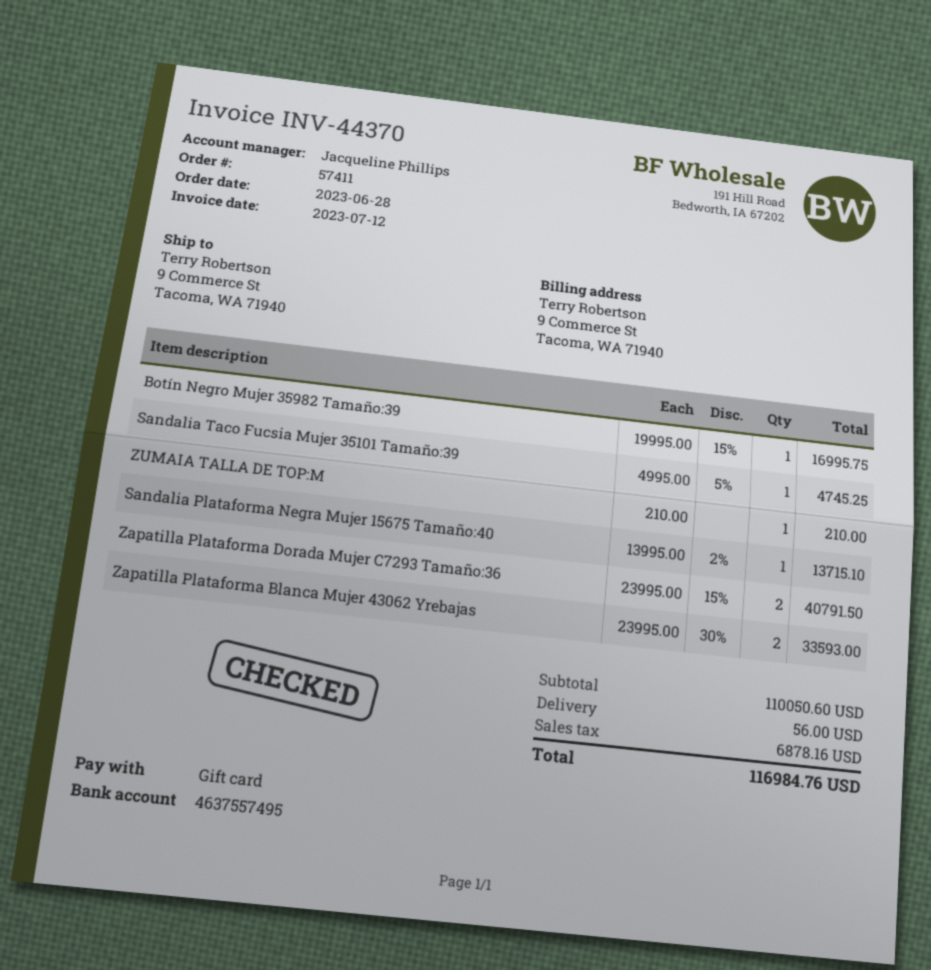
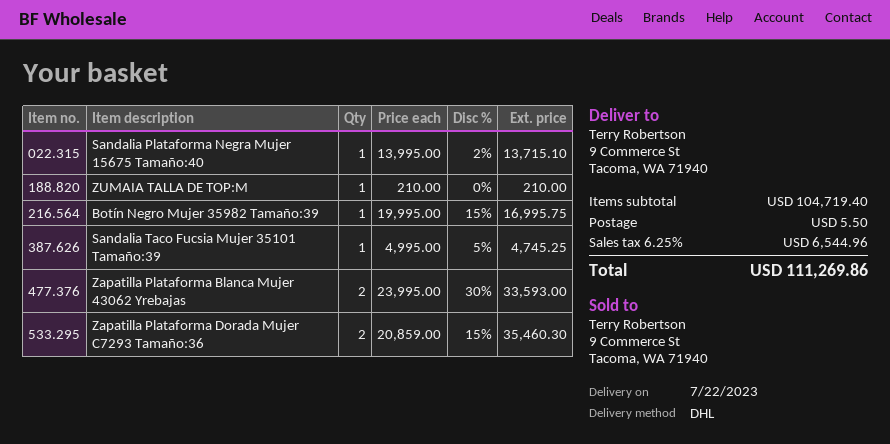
Zapatilla Plataforma Dorada Mujer C7293 Tamaño:36: 2 x 23995.00 - 15% = 40791.50 -> 2 x 20859.00 - 15% = 35460.30
subtotal: 110050.60 -> 104719.40
shipping: 56.00 -> 5.50
tax: 6878.16 -> 6544.96
total: 116984.76 -> 111269.86

